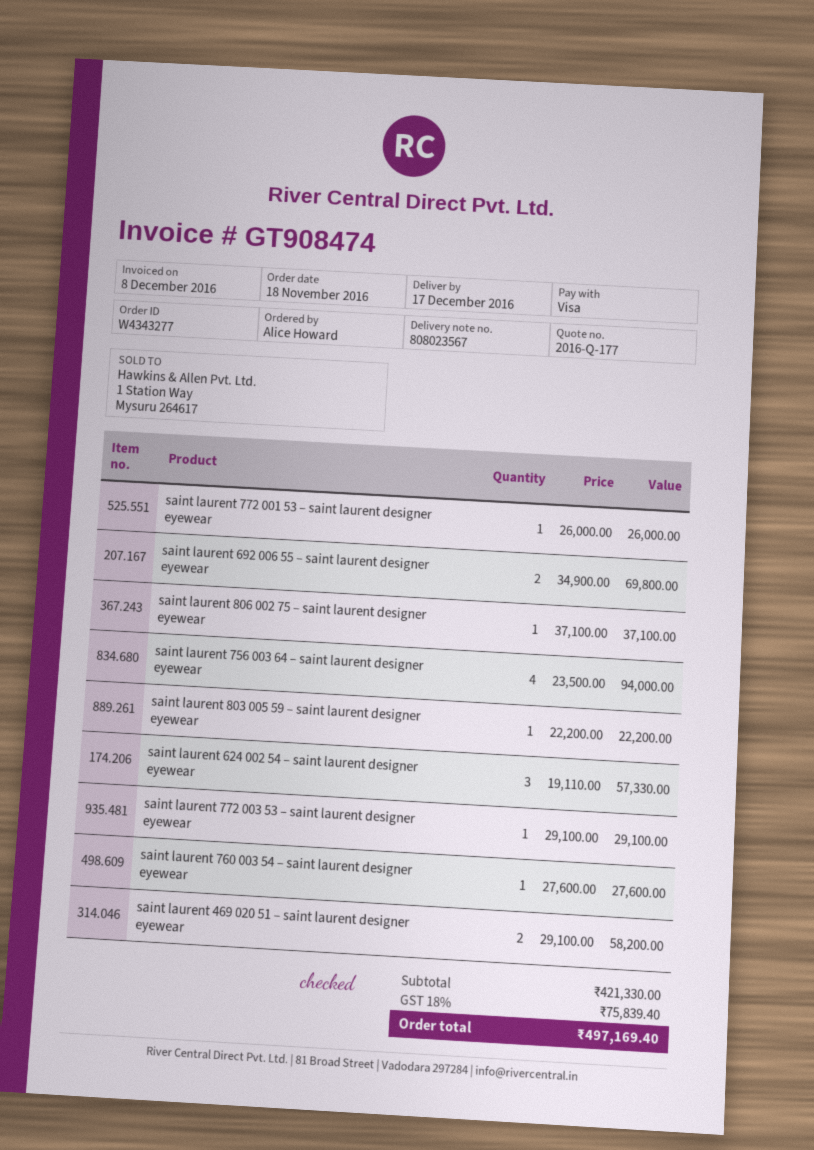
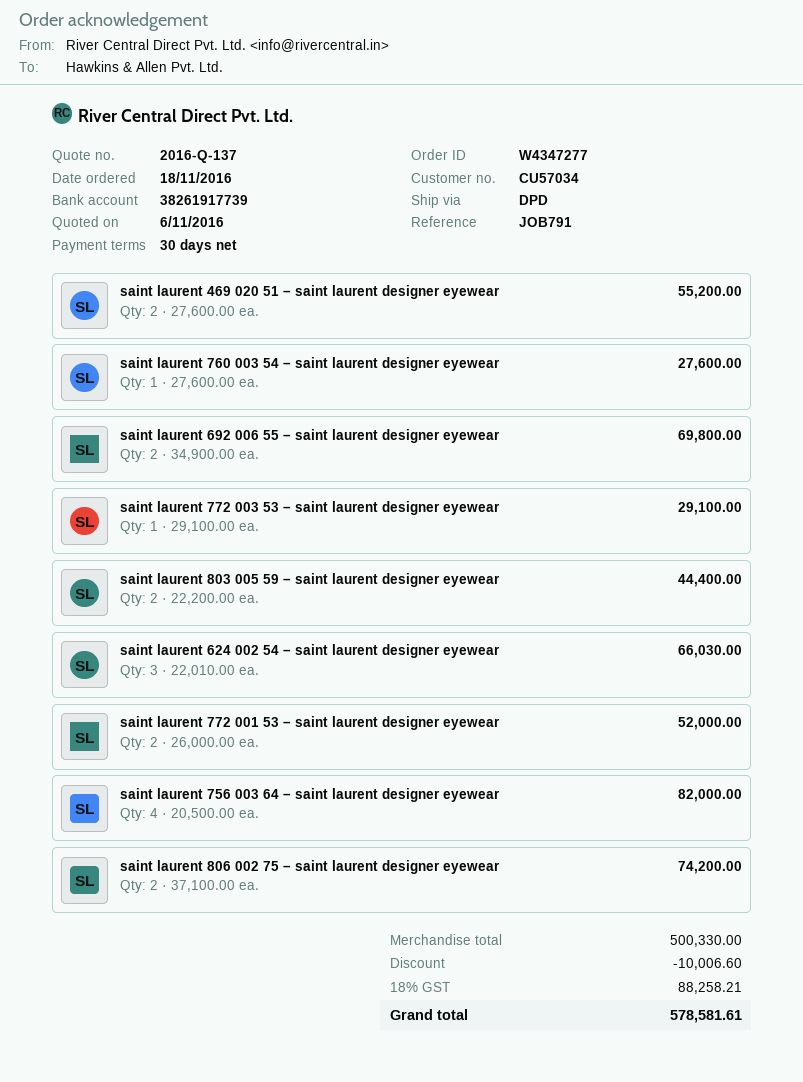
quote number: 2016-Q-177 -> 2016-Q-137
order number: W4343277 -> W4347277
saint laurent 772 001 53 – saint laurent designer eyewear: 1 x 26000.00 = 26000.00 -> 2 x 26000.00 = 52000.00
saint laurent 806 002 75 – saint laurent designer eyewear: 1 x 37100.00 = 37100.00 -> 2 x 37100.00 = 74200.00
saint laurent 756 003 64 – saint laurent designer eyewear: 4 x 23500.00 = 94000.00 -> 4 x 20500.00 = 82000.00
saint laurent 803 005 59 – saint laurent designer eyewear: 1 x 22200.00 = 22200.00 -> 2 x 22200.00 = 44400.00
saint laurent 624 002 54 – saint laurent designer eyewear: 3 x 19110.00 = 57330.00 -> 3 x 22010.00 = 66030.00
saint laurent 469 020 51 – saint laurent designer eyewear: 2 x 29100.00 = 58200.00 -> 2 x 27600.00 = 55200.00
subtotal: 421330.00 -> 500330.00
discount: none -> 10006.60
tax: 18% = 75839.40 -> 18% = 88258.21
total: 497169.40 -> 578581.61

